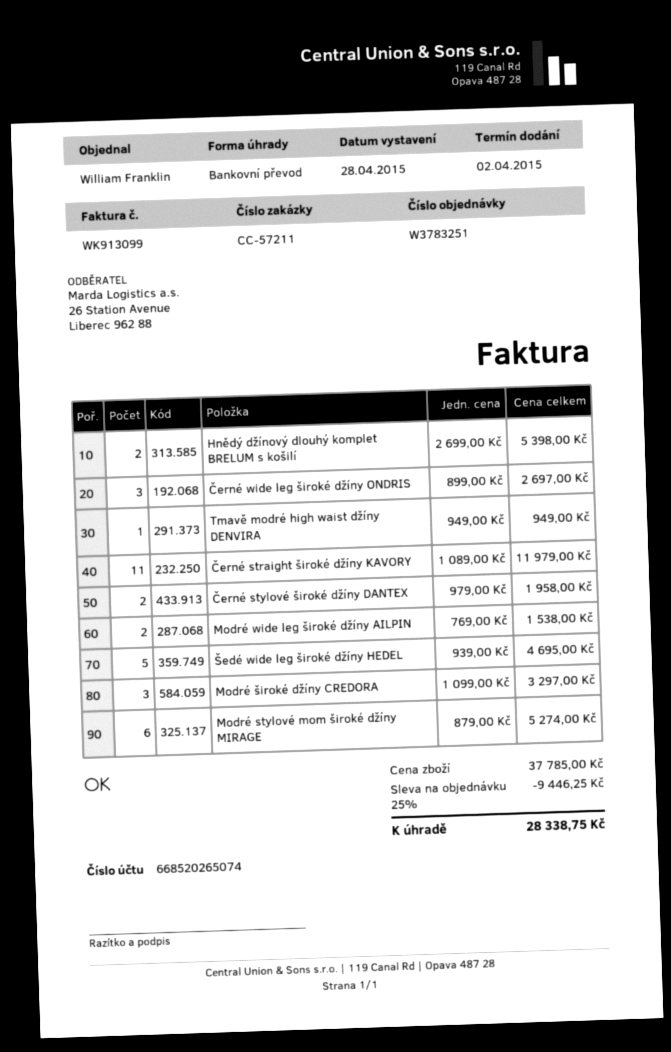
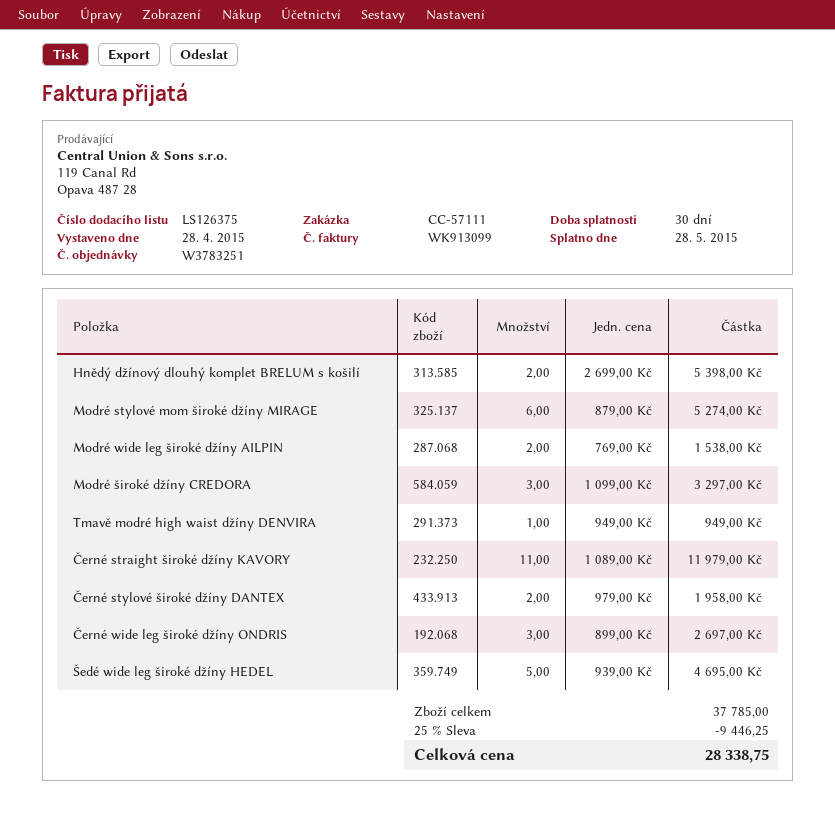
reference: CC-57211 -> CC-57111

